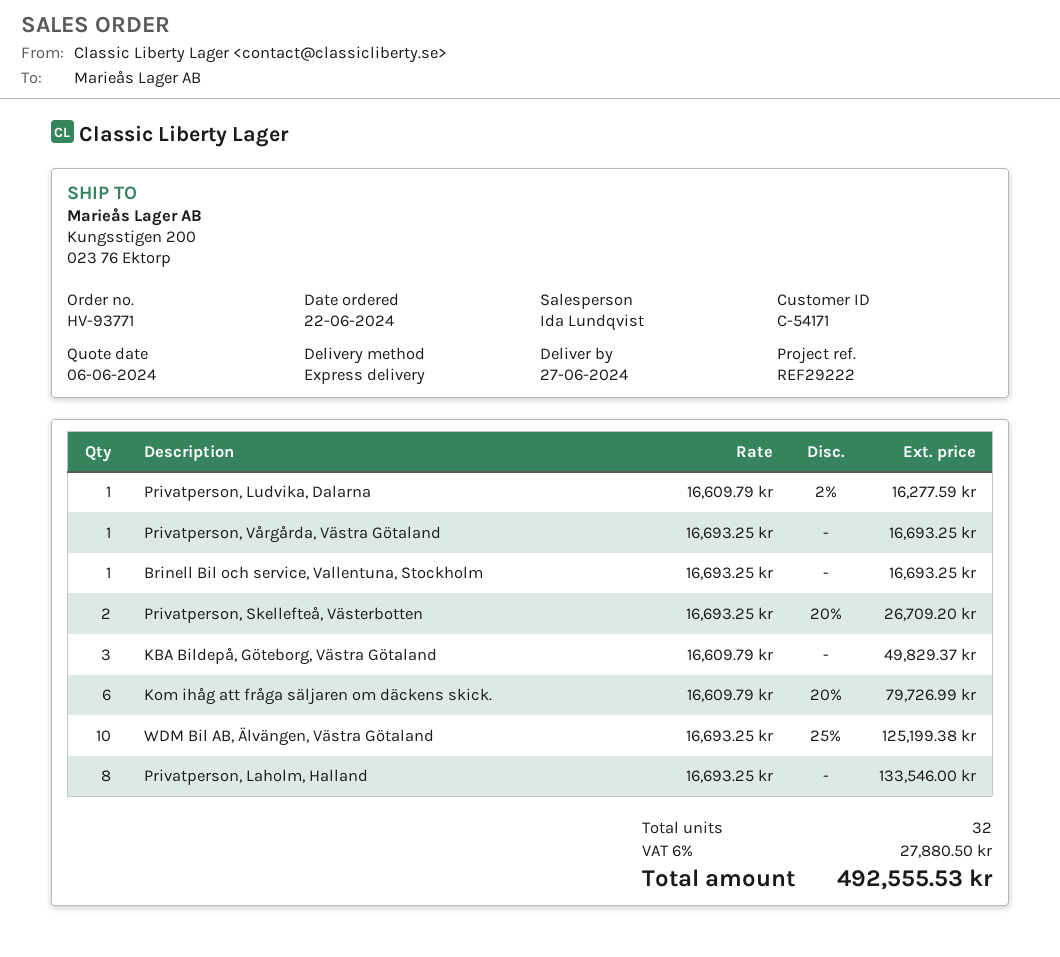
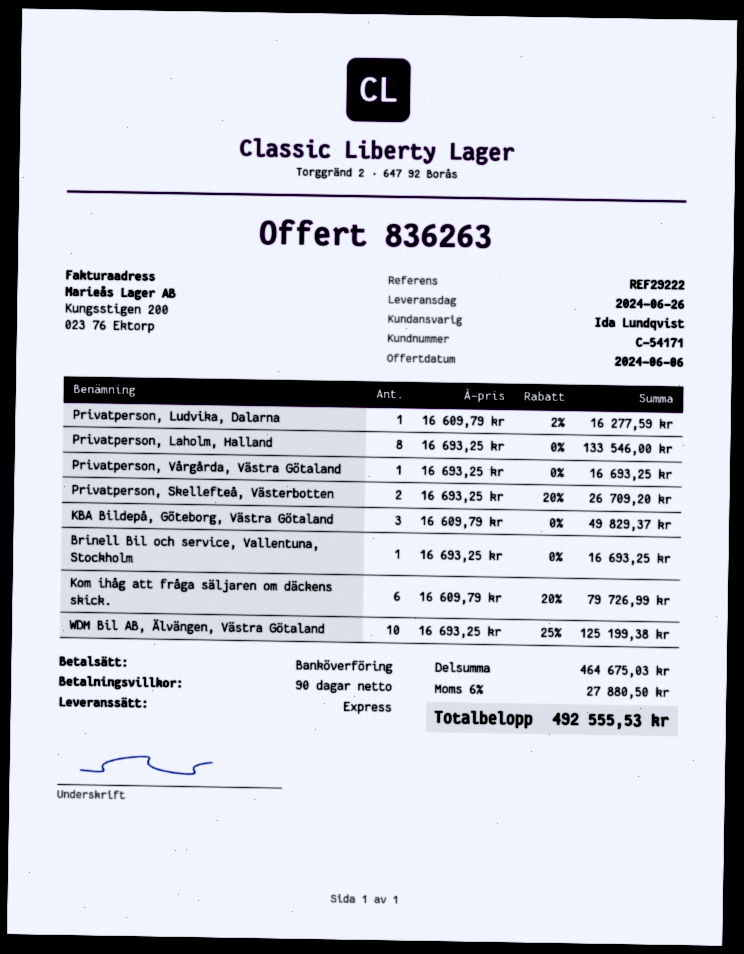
delivery date: 2024-06-27 -> 2024-06-26

